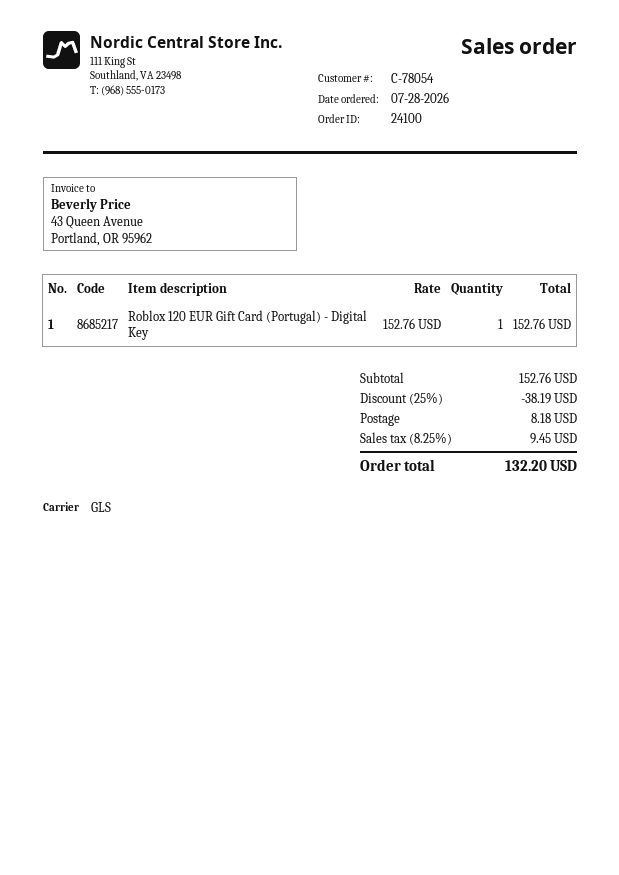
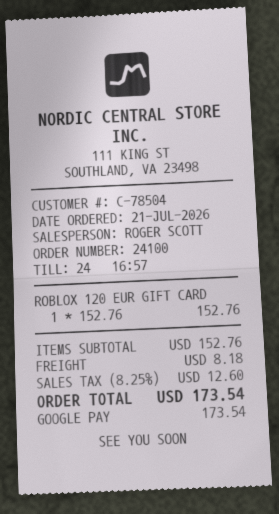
order date: 2026-07-28 -> 2026-07-21
customer number: C-78054 -> C-78504
discount: 25% = 38.19 -> none
tax: 8.25% = 9.45 -> 8.25% = 12.60
total: 132.20 -> 173.54

